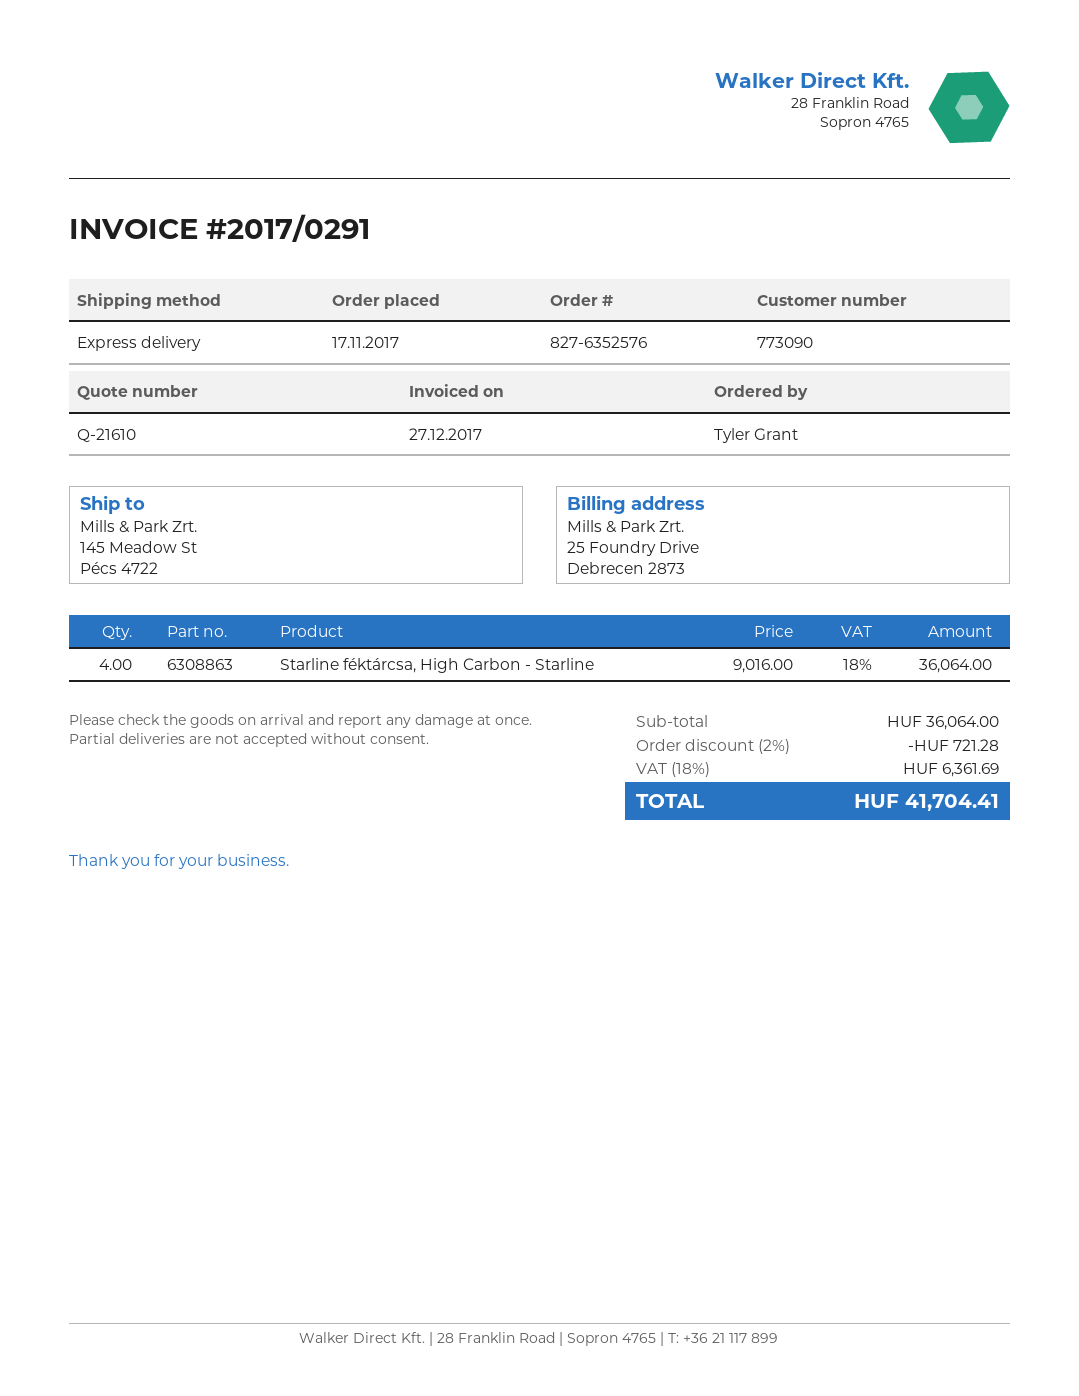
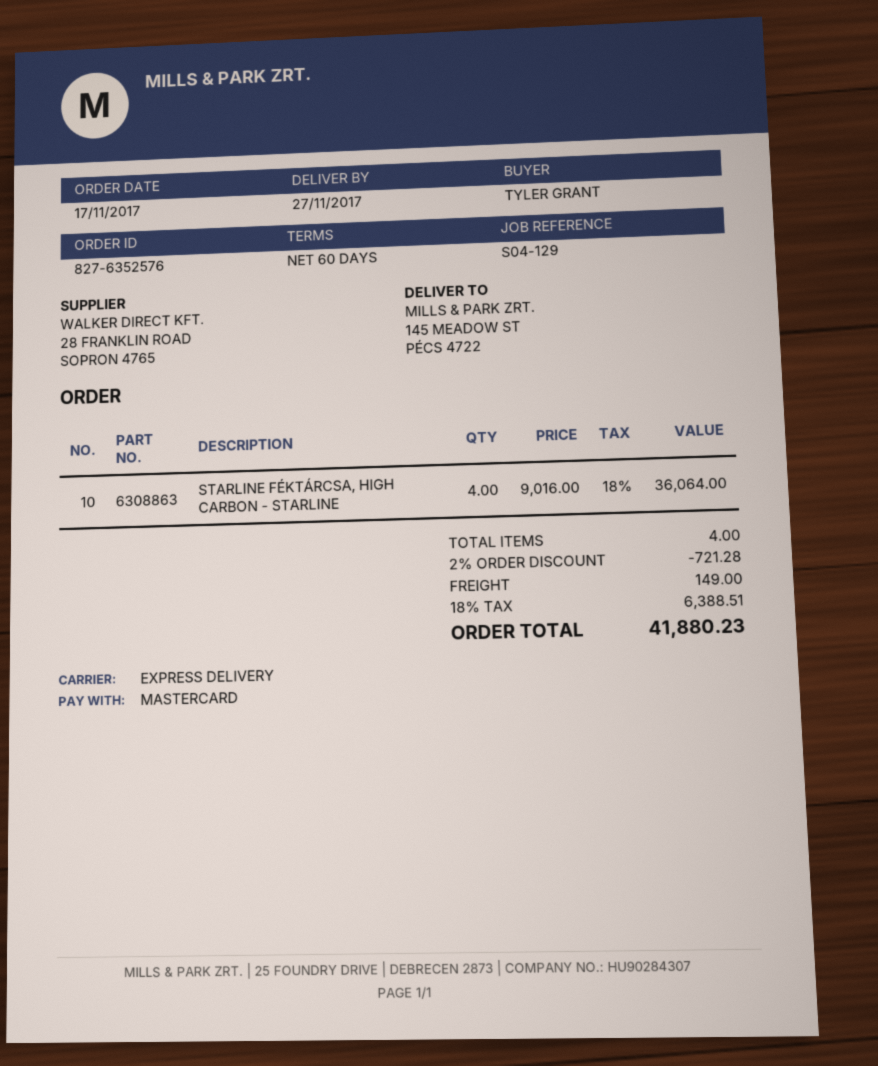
shipping: none -> 149.00
tax: 18% = 6361.69 -> 18% = 6388.51
total: 41704.41 -> 41880.23

